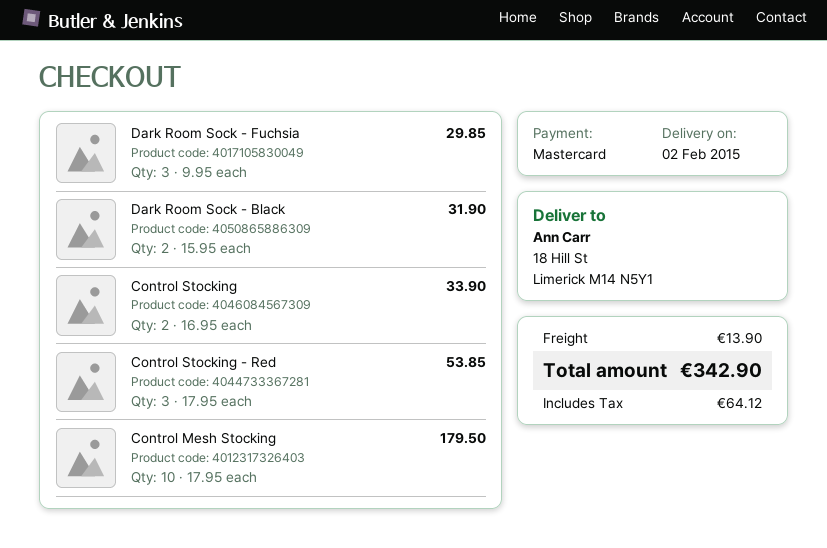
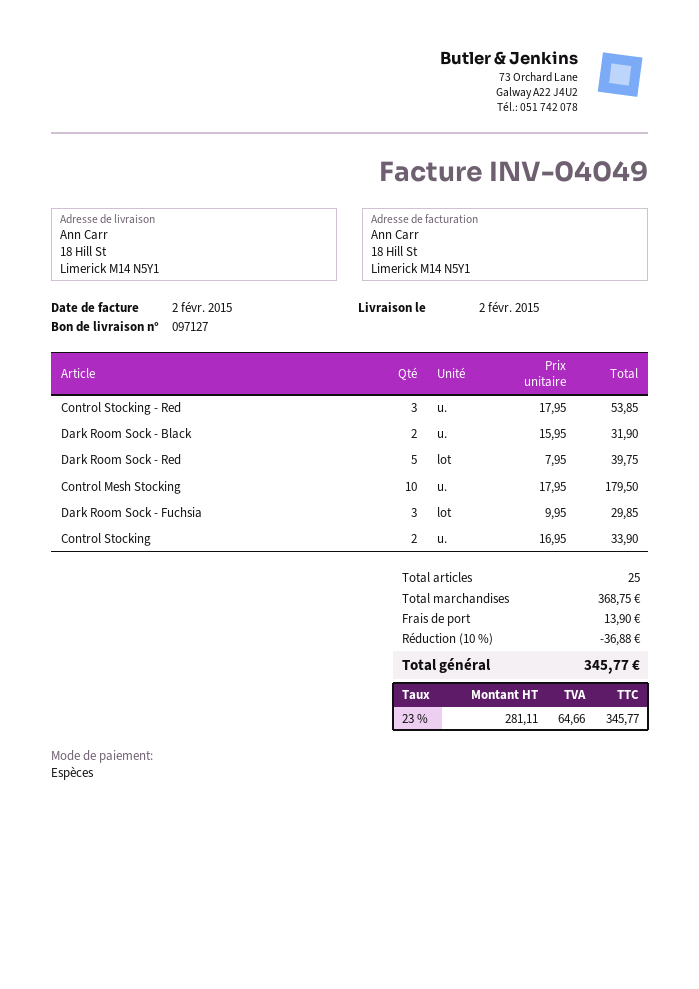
payment method: Mastercard -> cash
Dark Room Sock - Red: none -> 5 x 7.95 = 39.75
discount: none -> 10% = 36.88
tax: 64.12 -> 64.66
total: 342.90 -> 345.77

